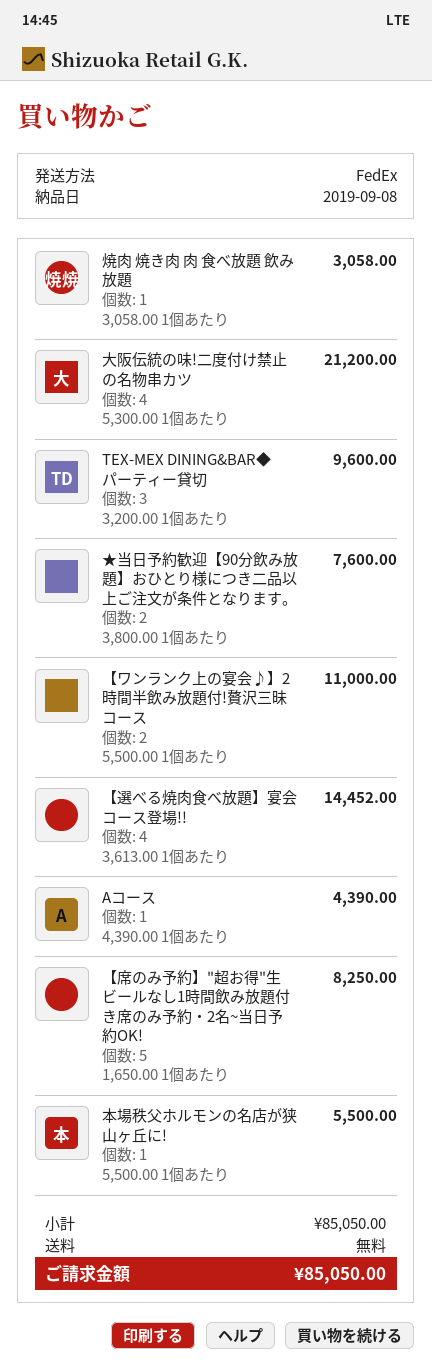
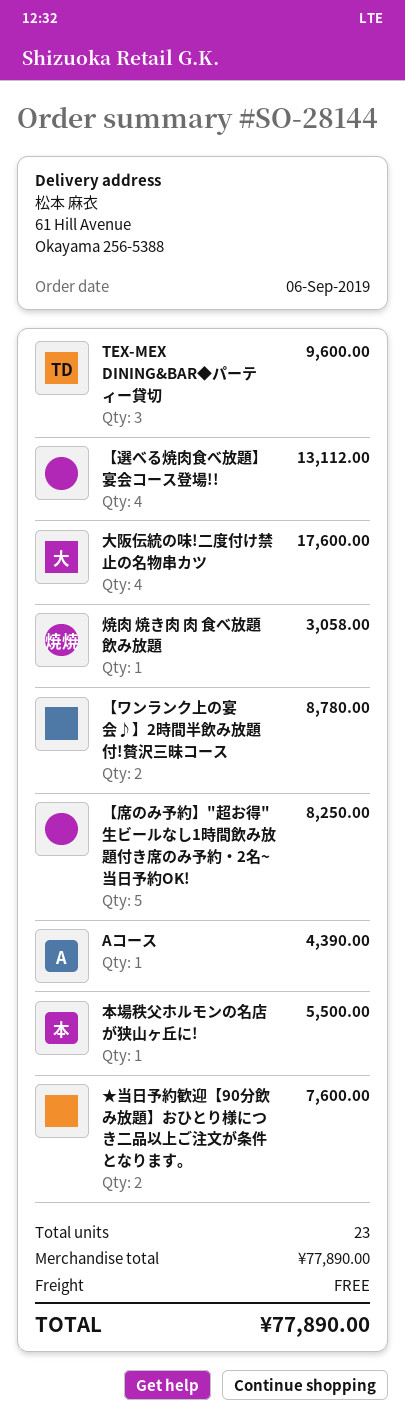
大阪伝統の味!二度付け禁止の名物串カツ: 4 for 21200.00 -> 4 for 17600.00
【ワンランク上の宴会♪】2時間半飲み放題付!贅沢三昧コース: 2 for 11000.00 -> 2 for 8780.00
【選べる焼肉食べ放題】宴会コース登場!!: 4 for 14452.00 -> 4 for 13112.00
subtotal: 85050.00 -> 77890.00
total: 85050.00 -> 77890.00

